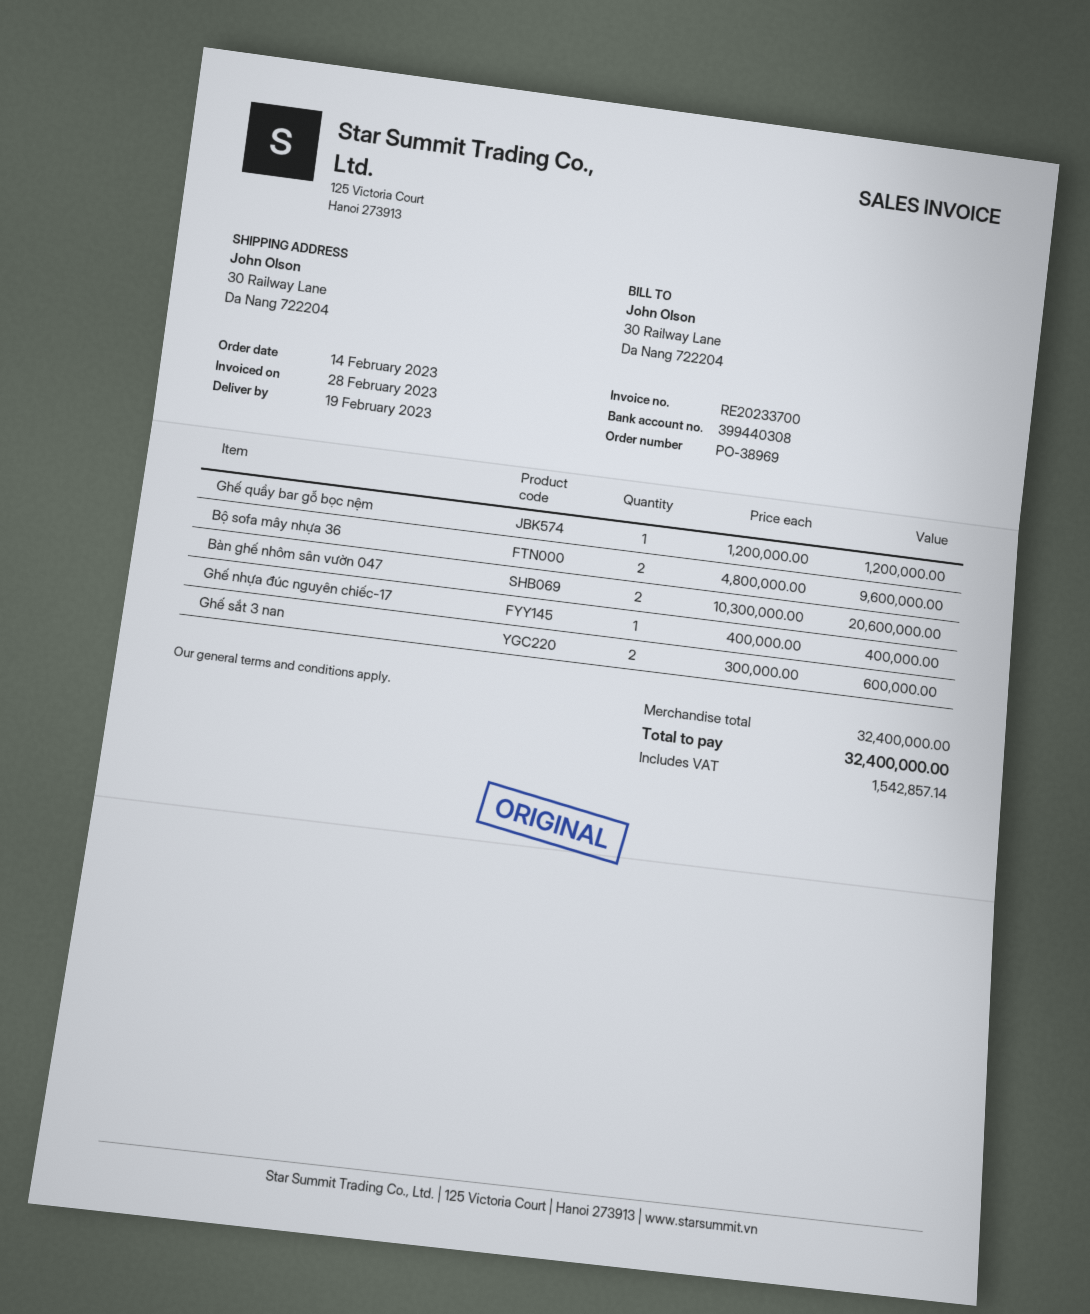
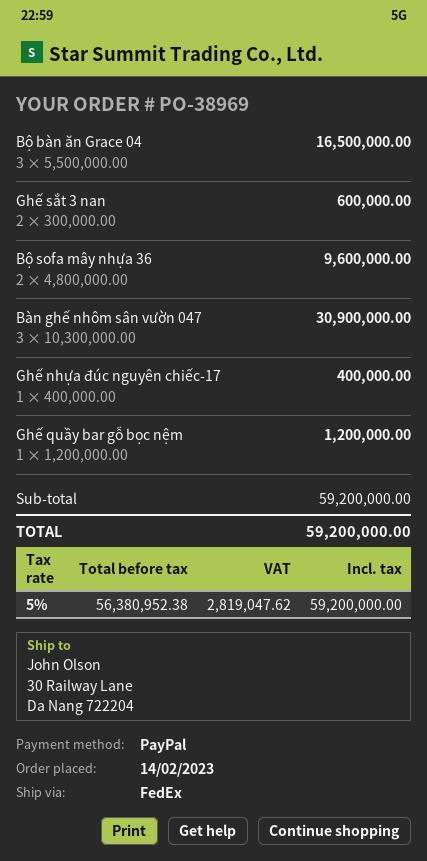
Bàn ghế nhôm sân vườn 047: 2 x 10300000.00 = 20600000.00 -> 3 x 10300000.00 = 30900000.00
Bộ bàn ăn Grace 04: none -> 3 x 5500000.00 = 16500000.00
subtotal: 32400000.00 -> 59200000.00
tax: 1542857.14 -> 2819047.62
total: 32400000.00 -> 59200000.00

